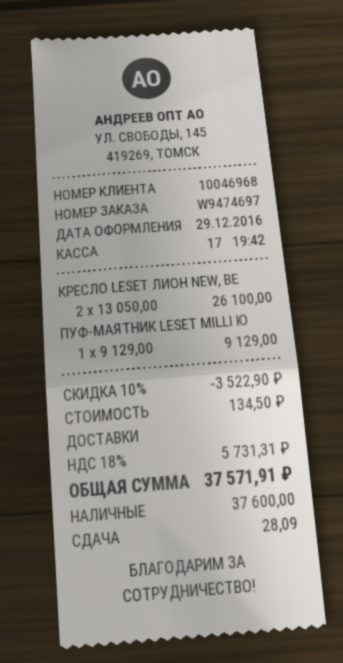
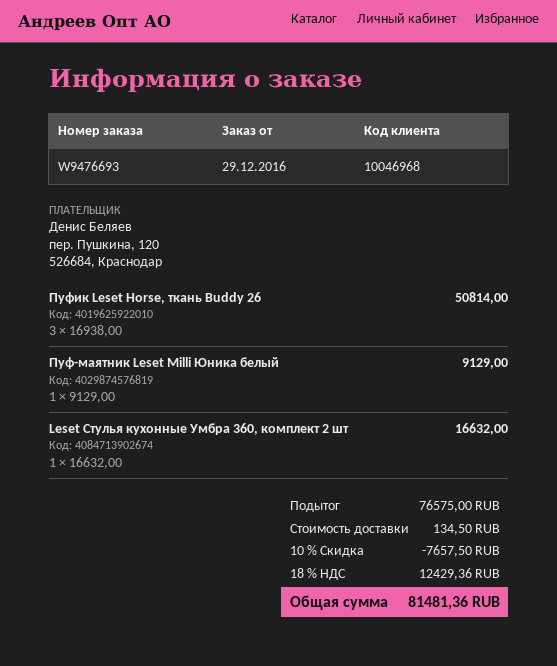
order number: W9474697 -> W9476693
КРЕСЛО LESET ЛИОН NEW, ВЕ: 2 x 13050.00 = 26100.00 -> none
Пуфик Leset Horse, ткань Buddy 26: none -> 3 x 16938.00 = 50814.00
Leset Стулья кухонные Умбра 360, комплект 2 шт: none -> 1 x 16632.00 = 16632.00
discount: 10% = 3522.90 -> 10% = 7657.50
tax: 18% = 5731.31 -> 18% = 12429.36
total: 37571.91 -> 81481.36

